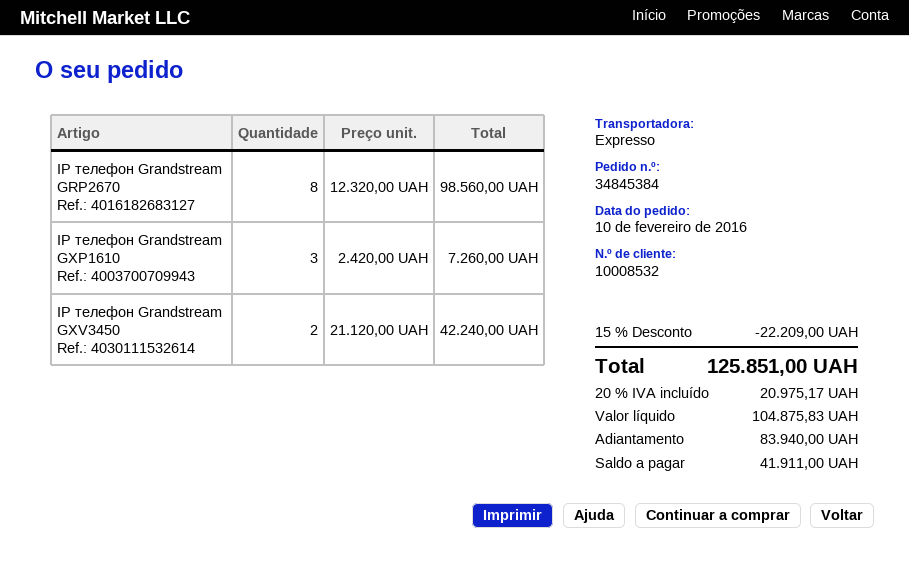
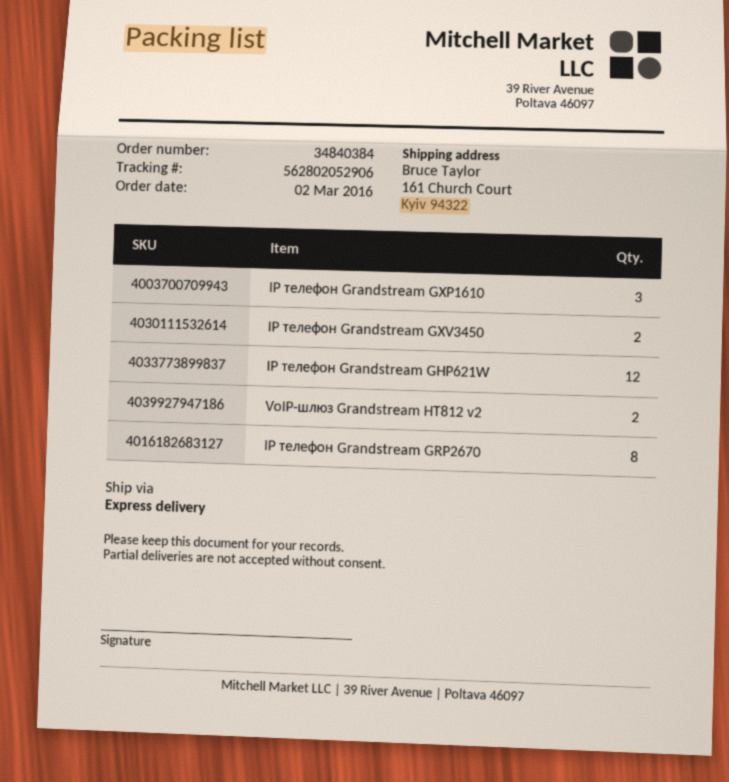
order number: 34845384 -> 34840384
order date: 2016-02-10 -> 2016-03-02
IP телефон Grandstream GHP621W: none -> 12
VoIP-шлюз Grandstream HT812 v2: none -> 2

